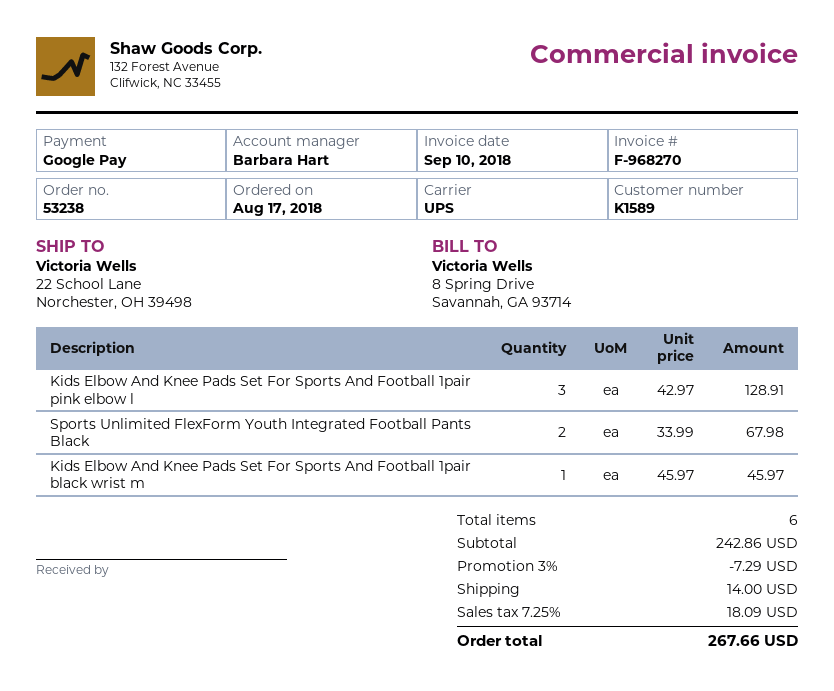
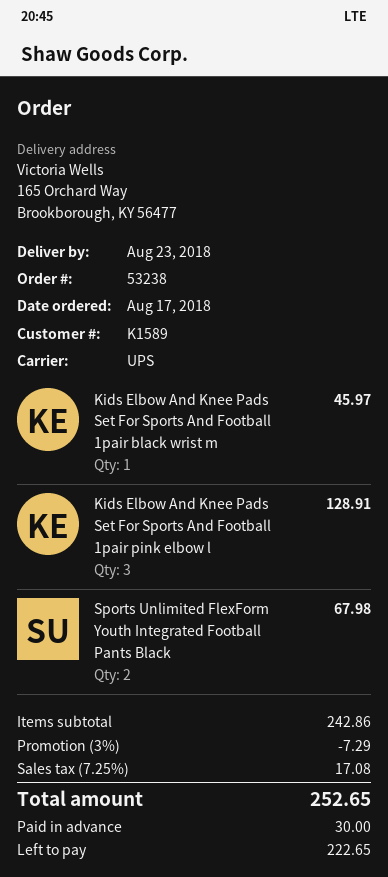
ship to: 22 School Lane, Norchester, OH 39498 -> 165 Orchard Way, Brookborough, KY 56477
shipping: 14.00 -> none
tax: 7.25% = 18.09 -> 7.25% = 17.08
total: 267.66 -> 252.65

